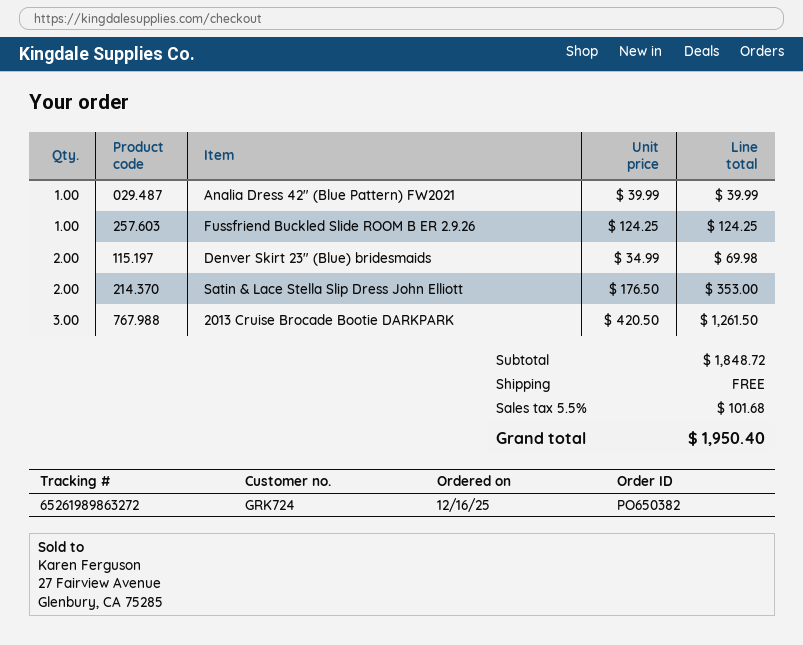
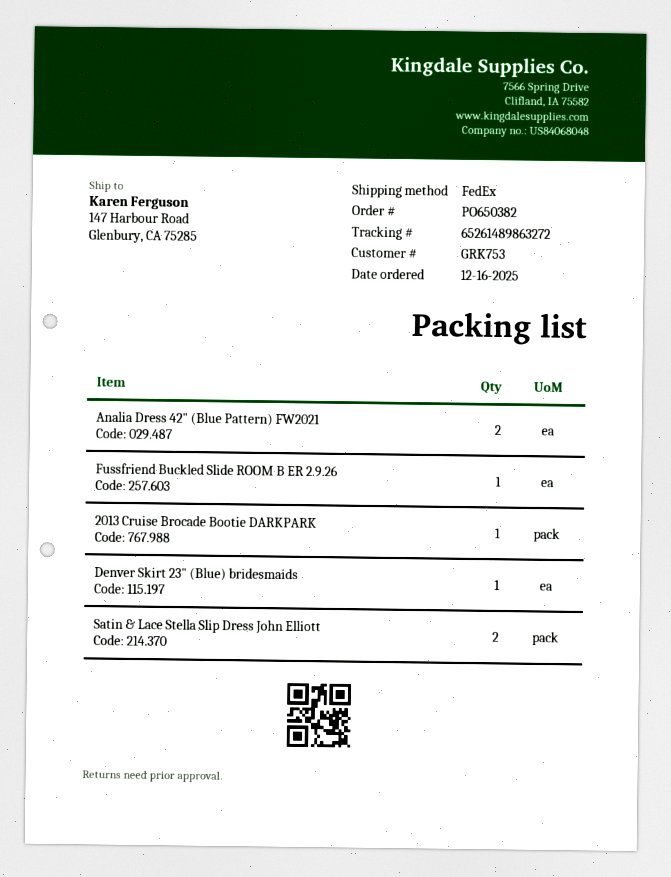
customer number: GRK724 -> GRK753
tracking number: 65261989863272 -> 65261489863272
Analia Dress 42" (Blue Pattern) FW2021: 1 -> 2
Denver Skirt 23" (Blue) bridesmaids: 2 -> 1
2013 Cruise Brocade Bootie DARKPARK: 3 -> 1

